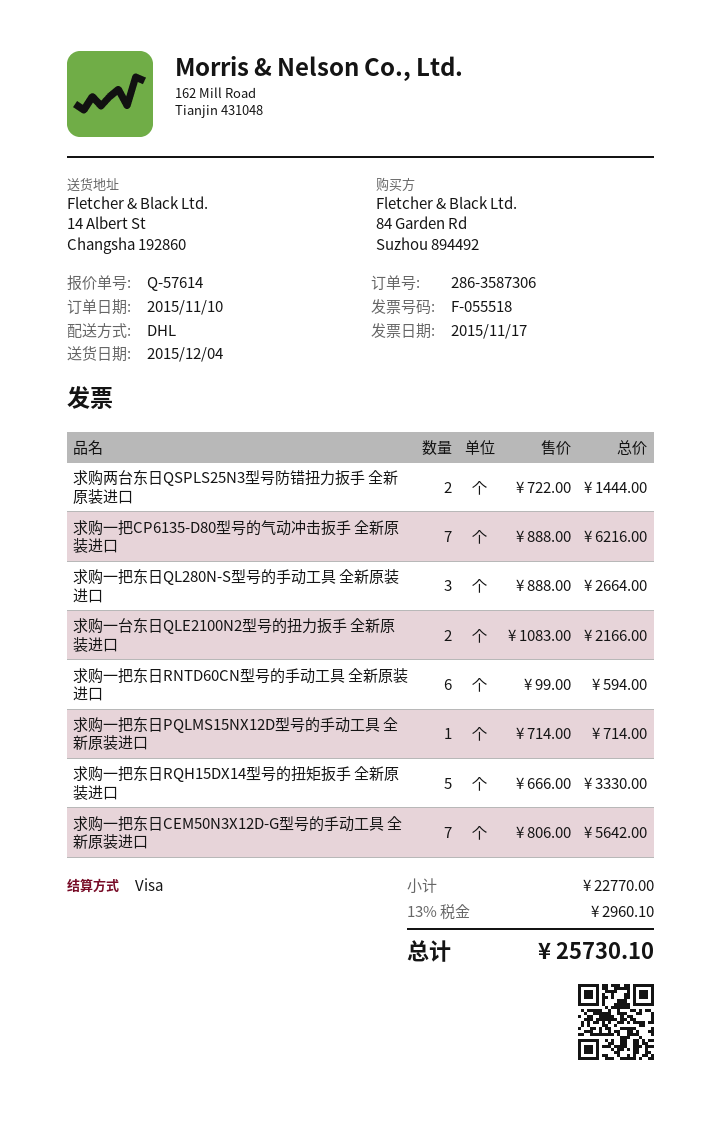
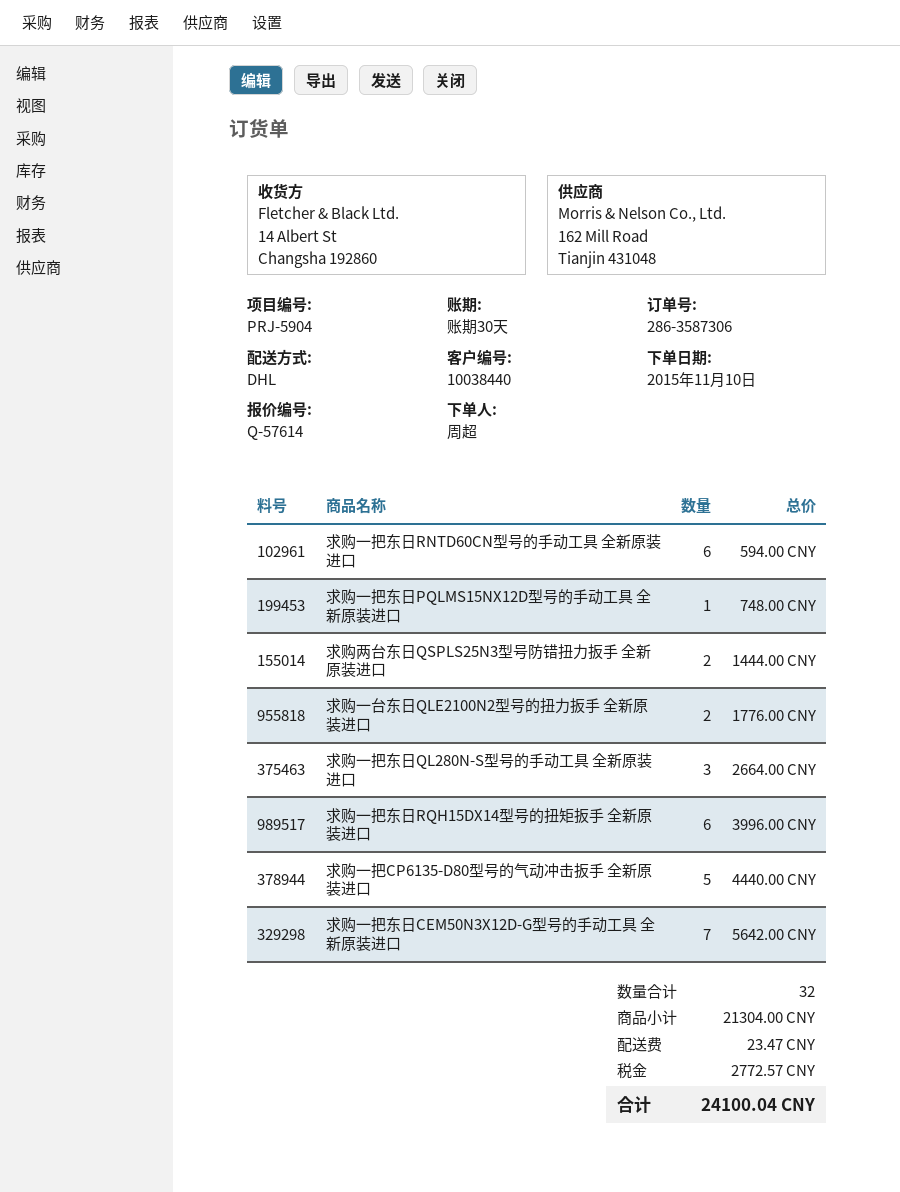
求购一把CP6135-D80型号的气动冲击扳手 全新原装进口: 7 for 6216.00 -> 5 for 4440.00
求购一台东日QLE2100N2型号的扭力扳手 全新原装进口: 2 for 2166.00 -> 2 for 1776.00
求购一把东日PQLMS15NX12D型号的手动工具 全新原装进口: 1 for 714.00 -> 1 for 748.00
求购一把东日RQH15DX14型号的扭矩扳手 全新原装进口: 5 for 3330.00 -> 6 for 3996.00
subtotal: 22770.00 -> 21304.00
shipping: none -> 23.47
tax: 2960.10 -> 2772.57
total: 25730.10 -> 24100.04

